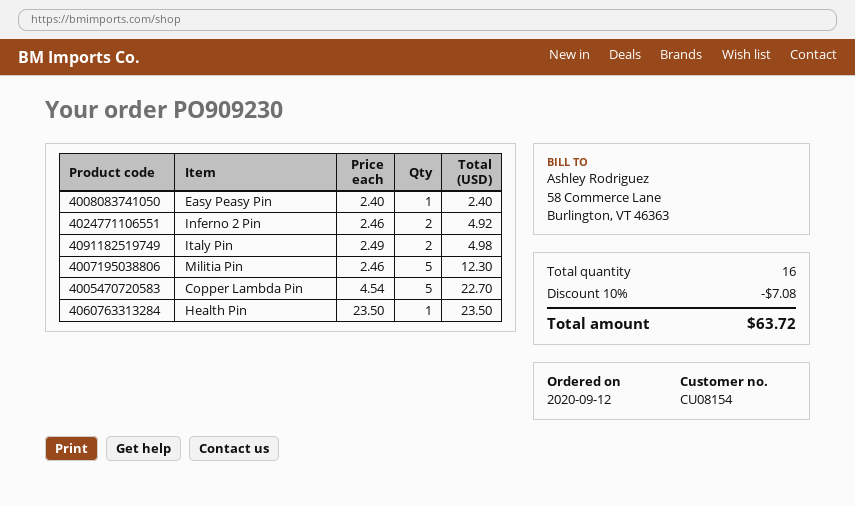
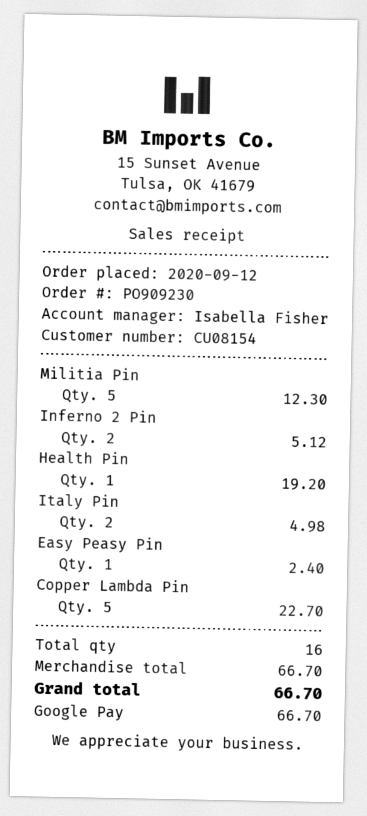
Inferno 2 Pin: 2 for 4.92 -> 2 for 5.12
Health Pin: 1 for 23.50 -> 1 for 19.20
discount: 10% = 7.08 -> none
total: 63.72 -> 66.70

